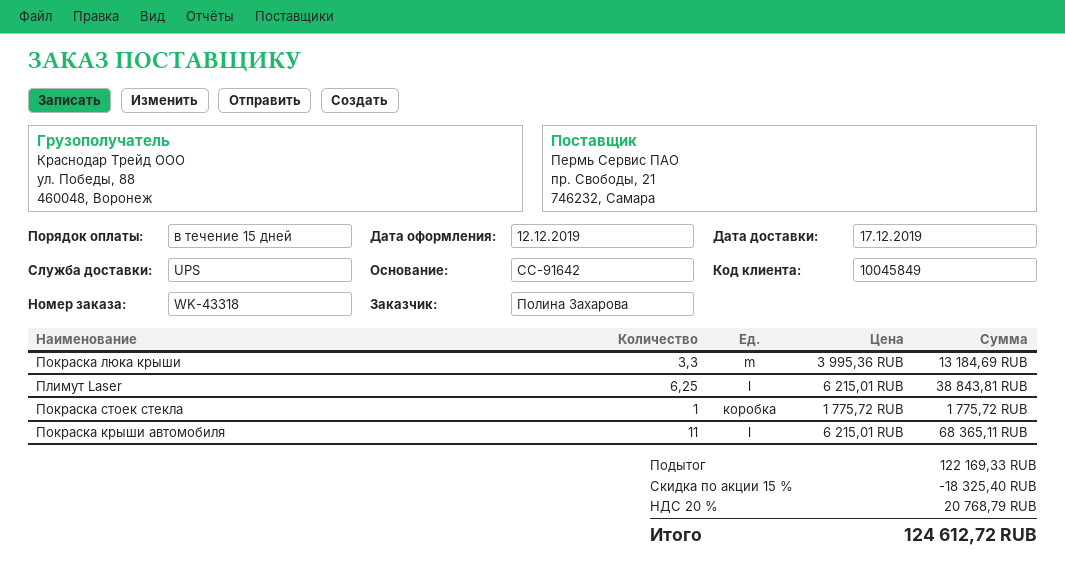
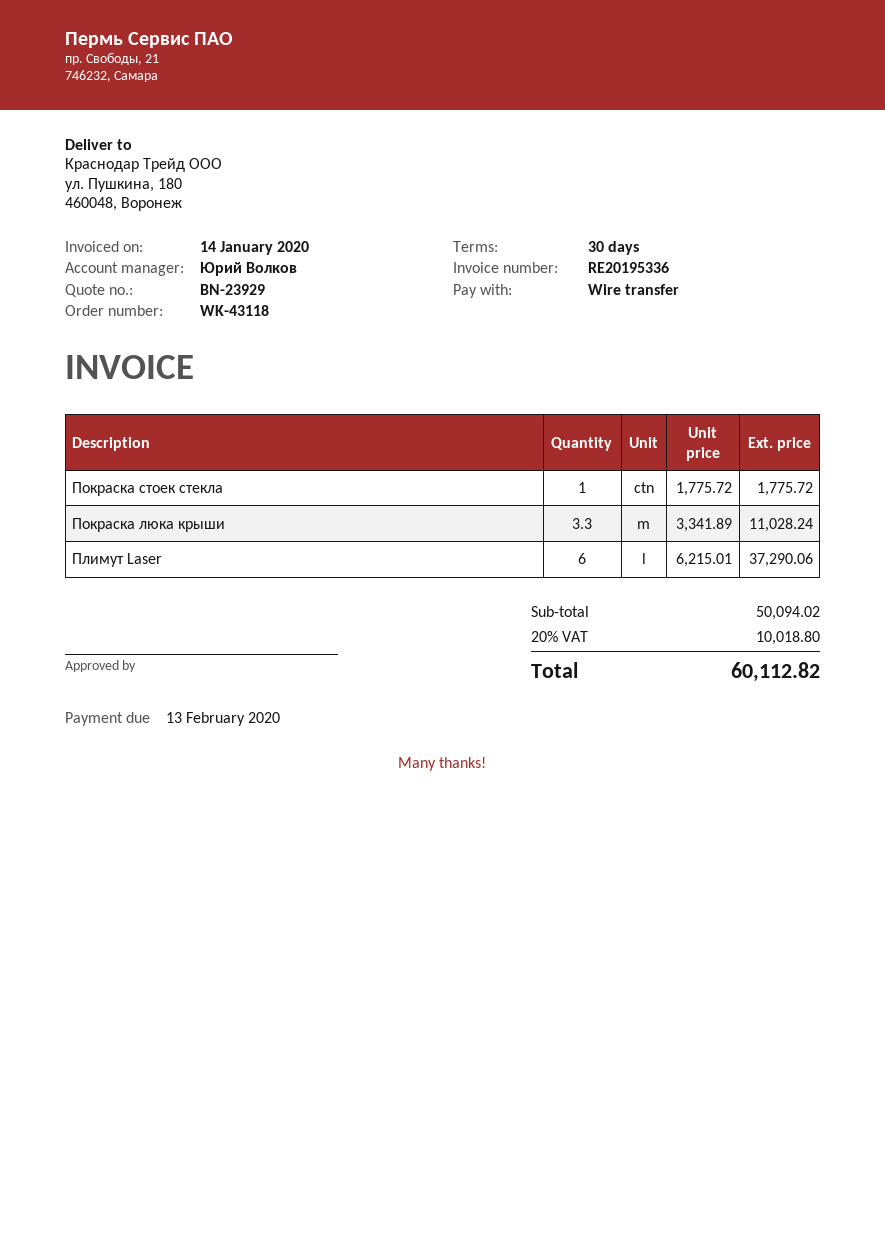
order number: WK-43318 -> WK-43118
payment terms: 15 days -> 30 days
ship to: ул. Победы, 88, 460048, Воронеж -> ул. Пушкина, 180, 460048, Воронеж
Покраска люка крыши: 3.3 x 3995.36 = 13184.69 -> 3.3 x 3341.89 = 11028.24
Плимут Laser: 6.25 x 6215.01 = 38843.81 -> 6 x 6215.01 = 37290.06
Покраска крыши автомобиля: 11 x 6215.01 = 68365.11 -> none
subtotal: 122169.33 -> 50094.02
discount: 15% = 18325.40 -> none
tax: 20% = 20768.79 -> 20% = 10018.80
total: 124612.72 -> 60112.82

